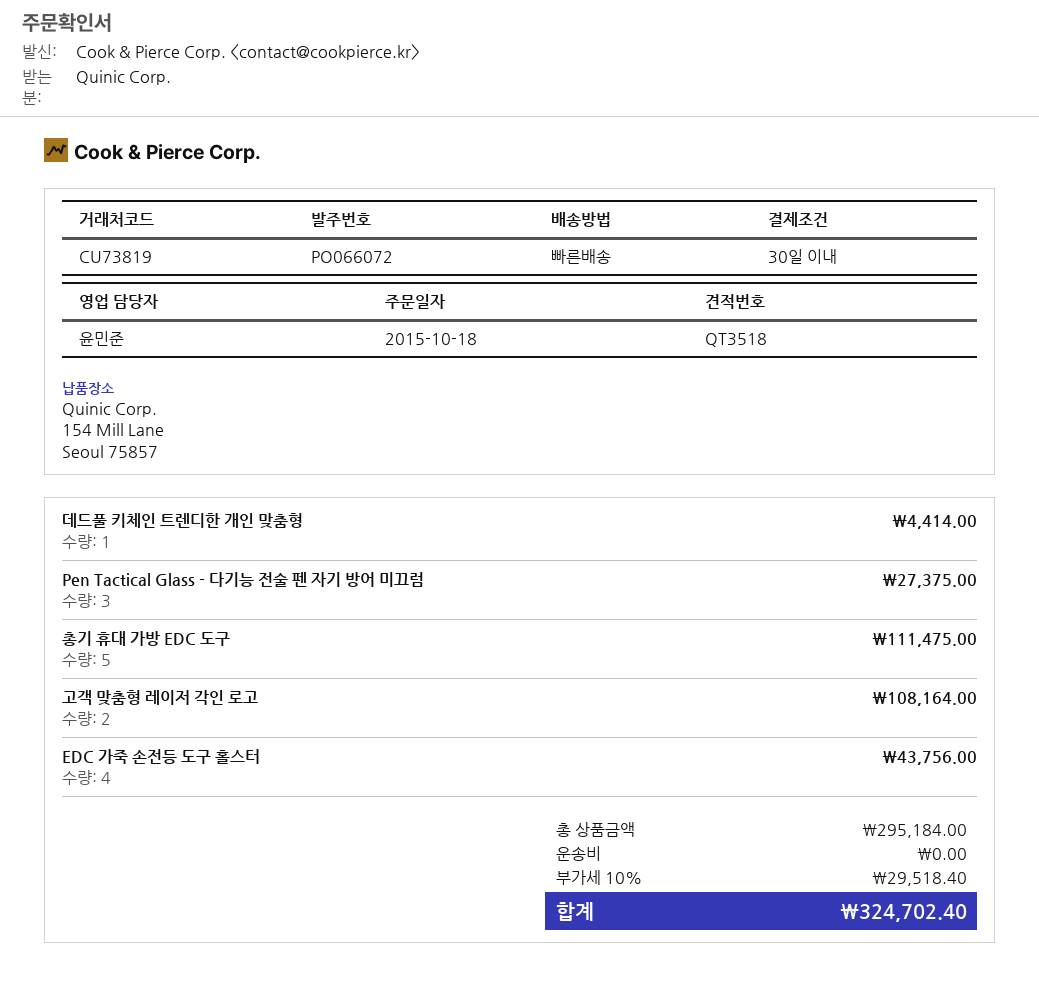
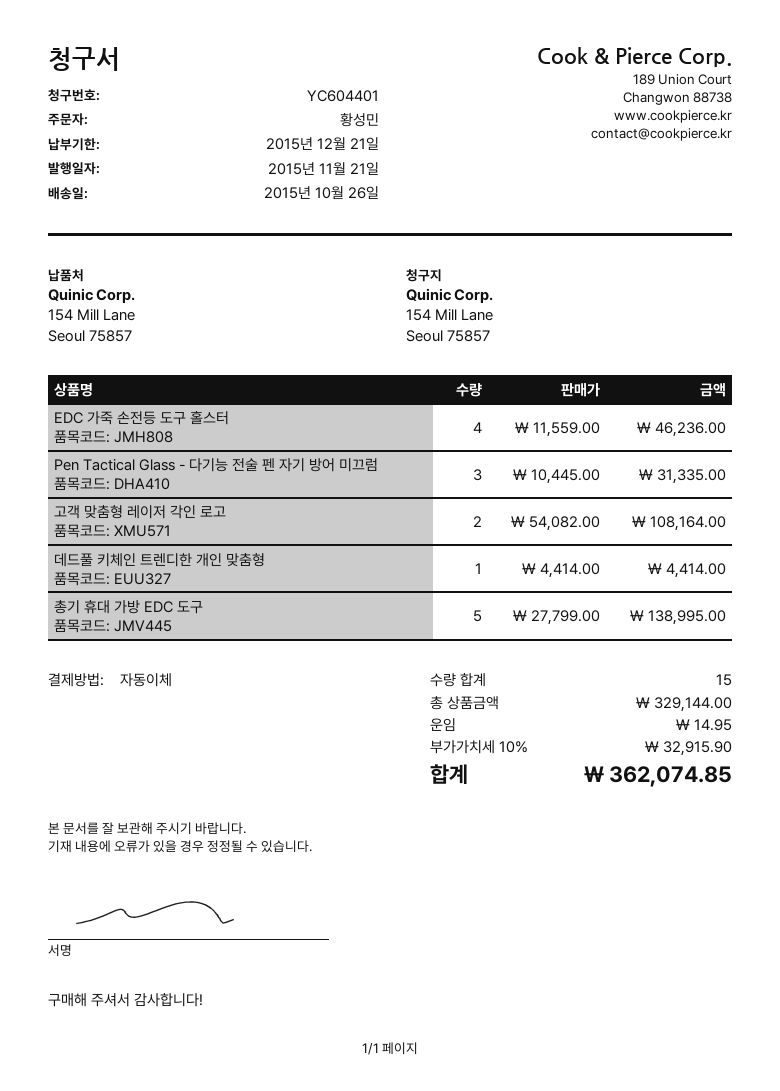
Pen Tactical Glass - 다기능 전술 펜 자기 방어 미끄럼: 3 for 27375.00 -> 3 for 31335.00
총기 휴대 가방 EDC 도구: 5 for 111475.00 -> 5 for 138995.00
EDC 가죽 손전등 도구 홀스터: 4 for 43756.00 -> 4 for 46236.00
subtotal: 295184.00 -> 329144.00
shipping: 0.00 -> 14.95
tax: 10% = 29518.40 -> 10% = 32915.90
total: 324702.40 -> 362074.85

